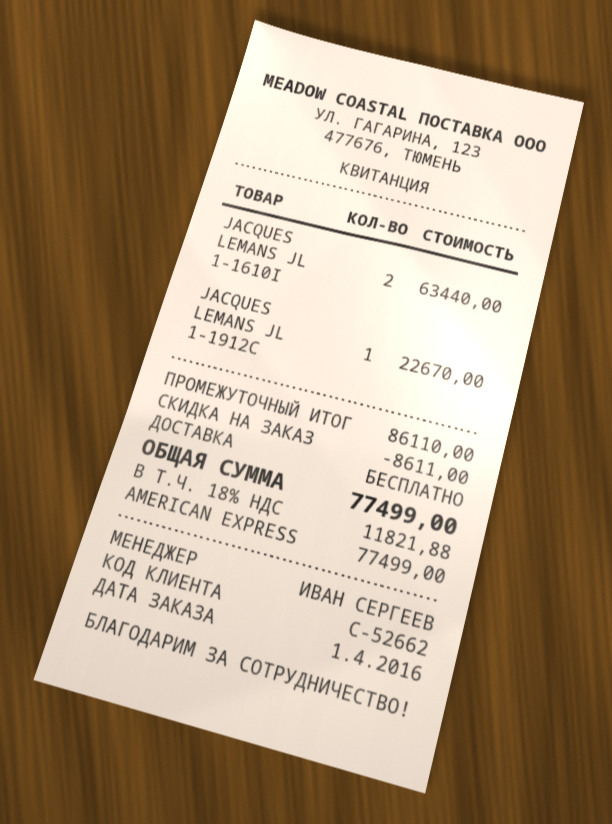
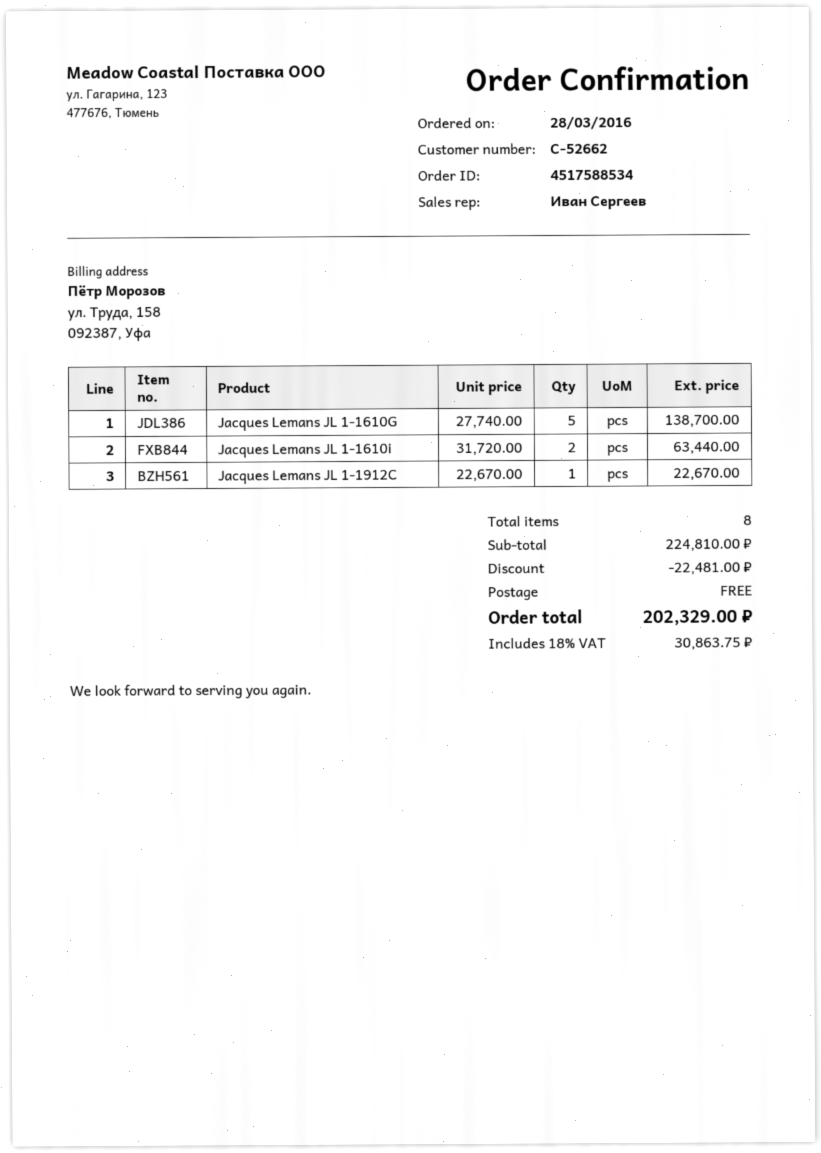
order date: 2016-04-01 -> 2016-03-28
Jacques Lemans JL 1-1610G: none -> 5 for 138700.00
subtotal: 86110.00 -> 224810.00
discount: 8611.00 -> 22481.00
tax: 18% = 11821.88 -> 18% = 30863.75
total: 77499.00 -> 202329.00

